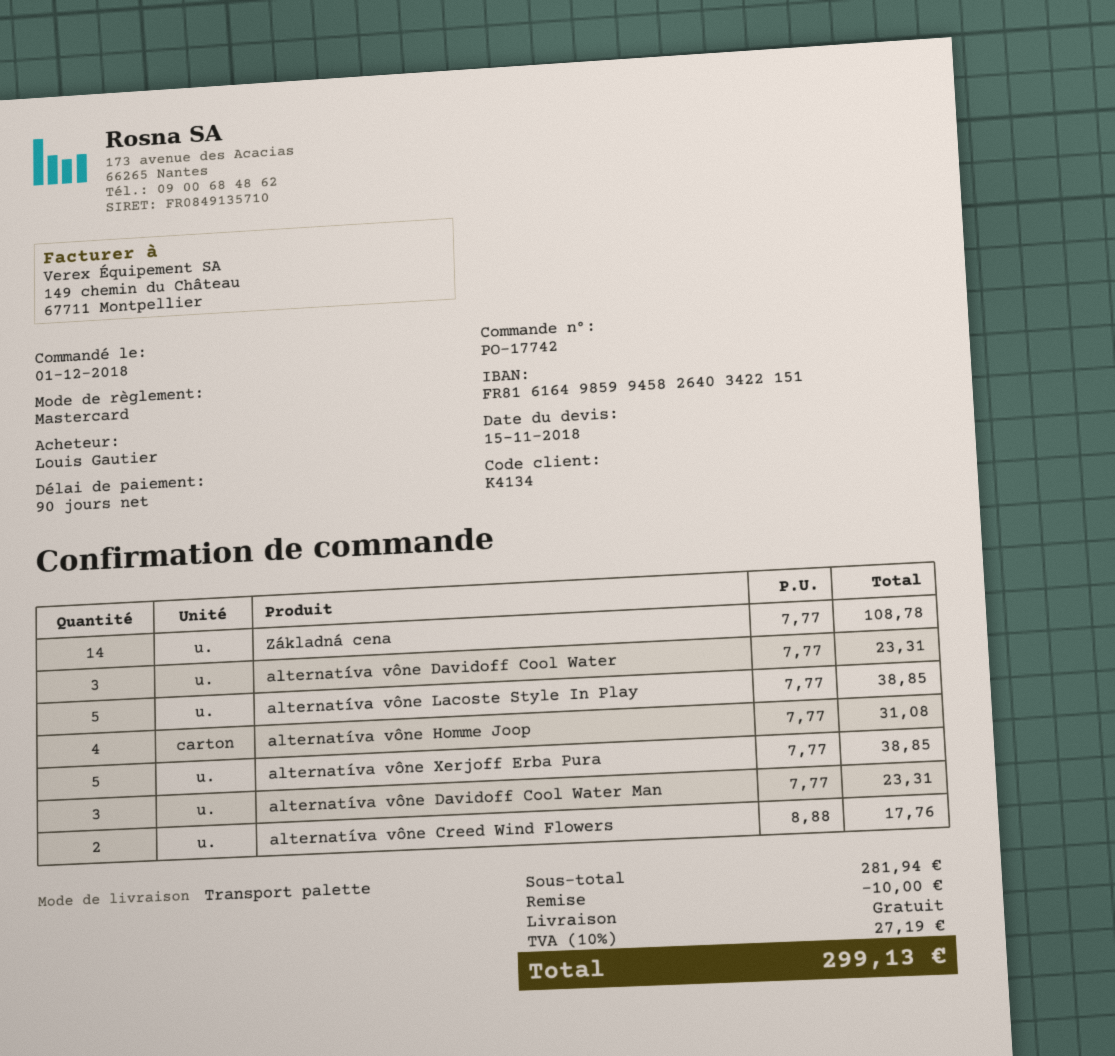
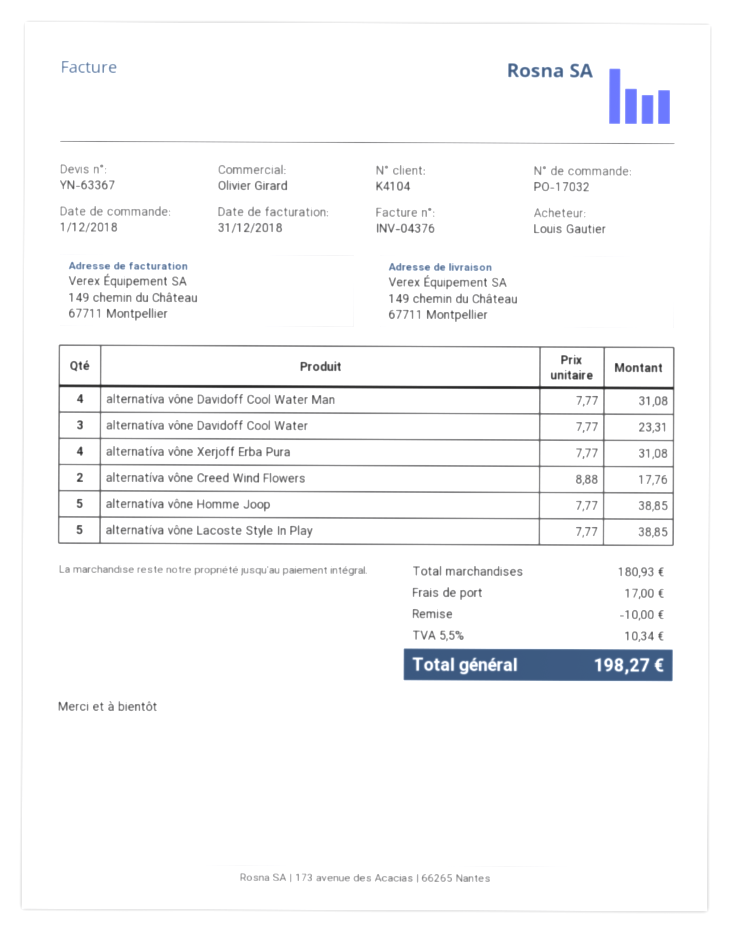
order number: PO-17742 -> PO-17032
customer number: K4134 -> K4104
Základná cena: 14 x 7.77 = 108.78 -> none
alternatíva vône Homme Joop: 4 x 7.77 = 31.08 -> 5 x 7.77 = 38.85
alternatíva vône Xerjoff Erba Pura: 5 x 7.77 = 38.85 -> 4 x 7.77 = 31.08
alternatíva vône Davidoff Cool Water Man: 3 x 7.77 = 23.31 -> 4 x 7.77 = 31.08
subtotal: 281.94 -> 180.93
shipping: 0.00 -> 17.00
tax: 10% = 27.19 -> 5.5% = 10.34
total: 299.13 -> 198.27

